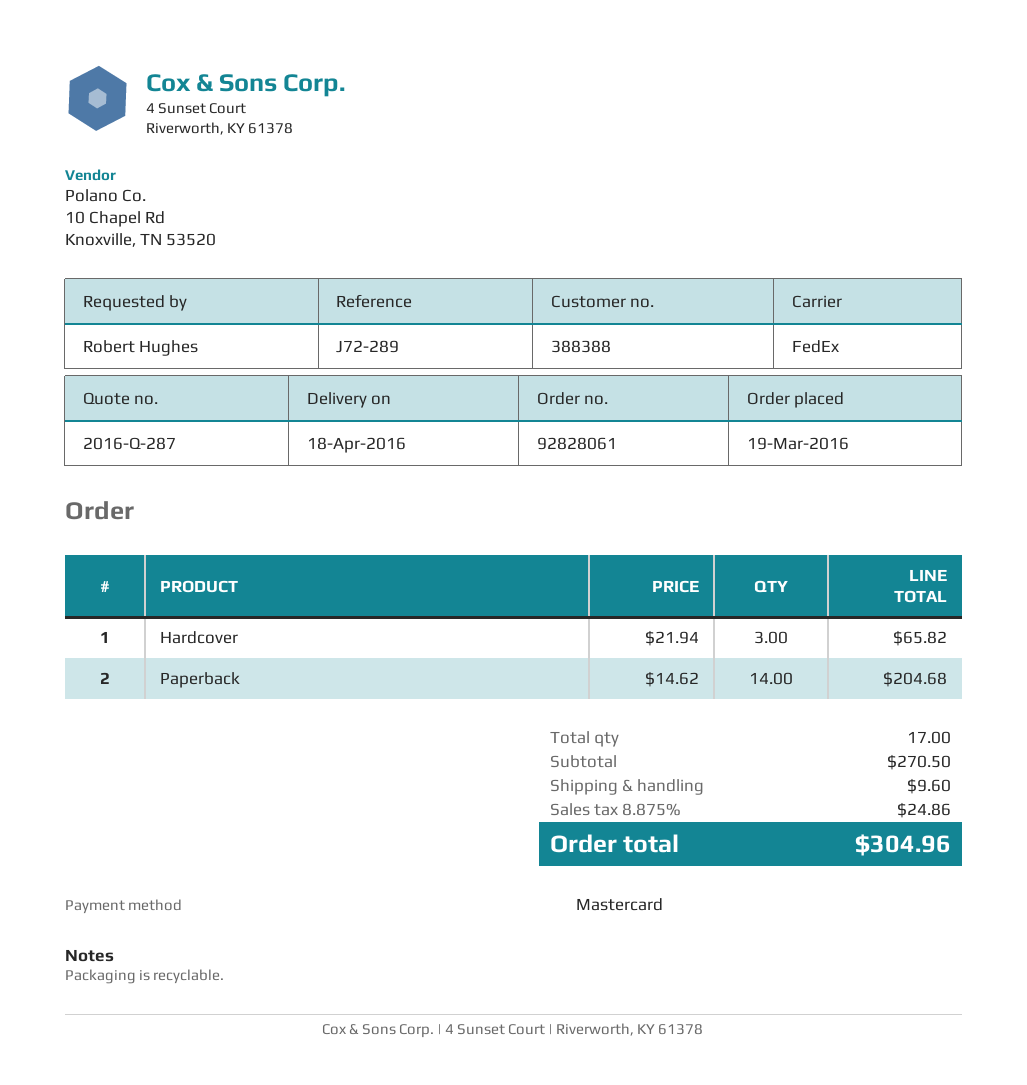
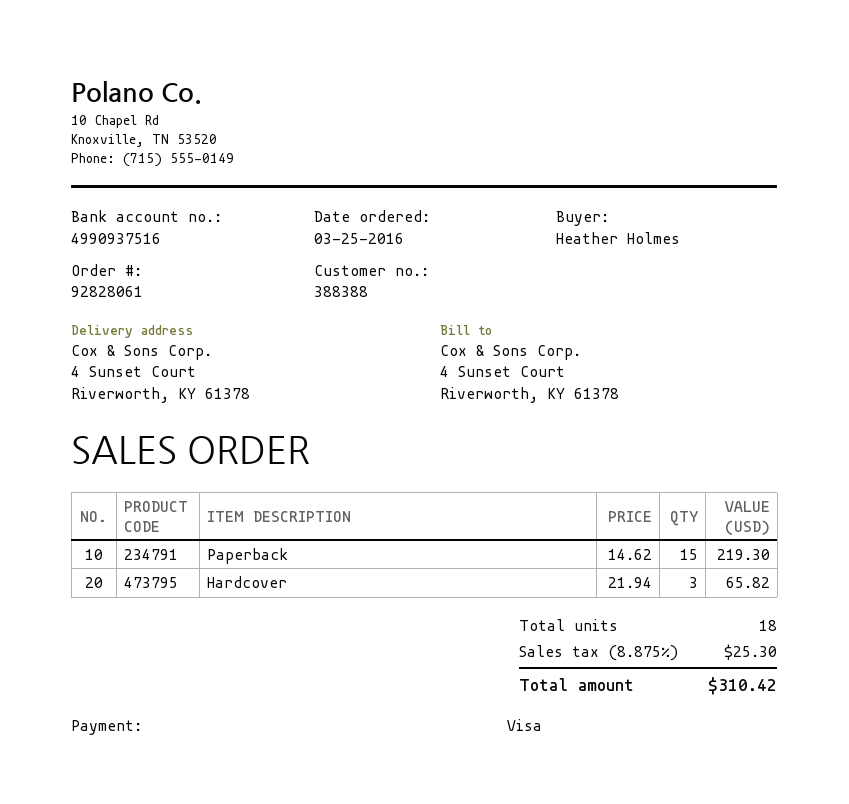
order date: 2016-03-19 -> 2016-03-25
ordered by: Robert Hughes -> Heather Holmes
payment method: Mastercard -> Visa
Paperback: 14 x 14.62 = 204.68 -> 15 x 14.62 = 219.30
total quantity: 17 -> 18
shipping: 9.60 -> none
tax: 8.875% = 24.86 -> 8.875% = 25.30
total: 304.96 -> 310.42

